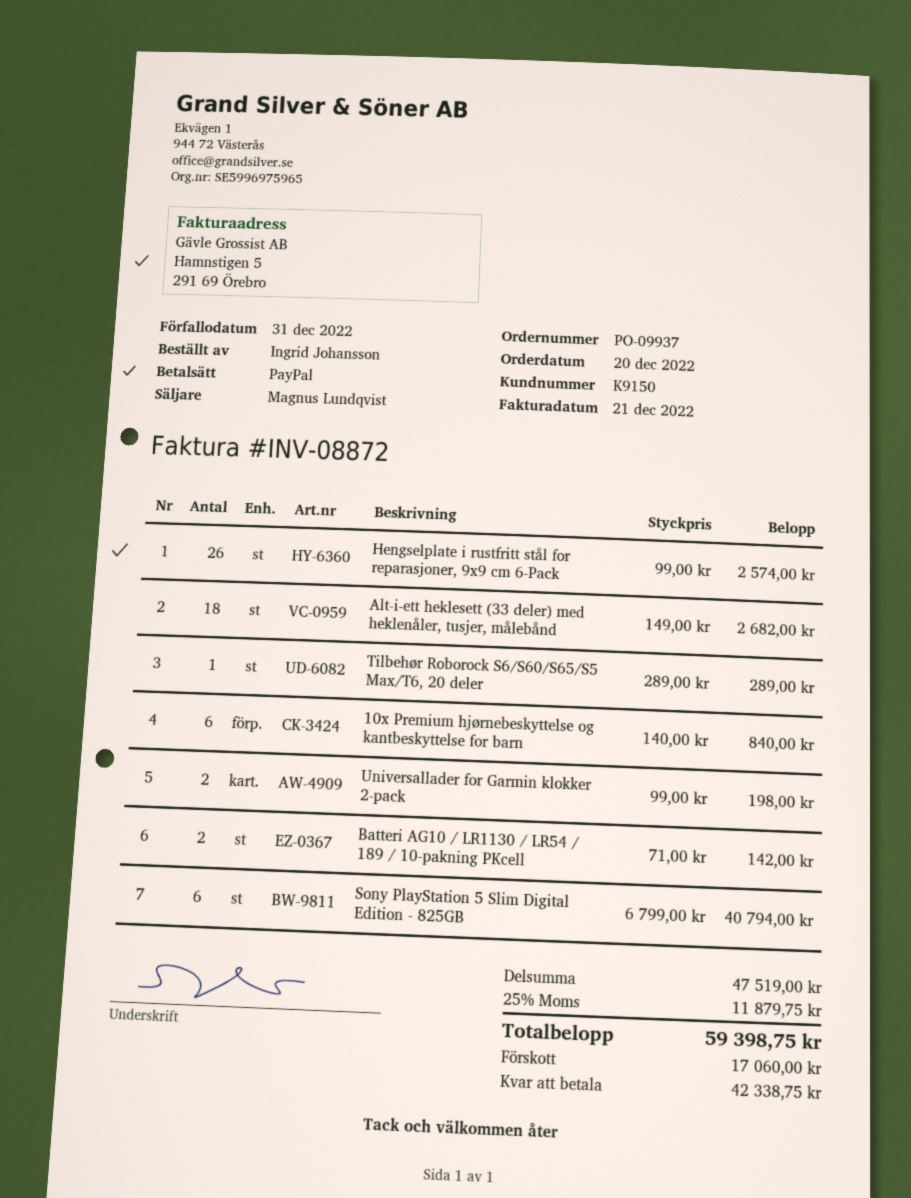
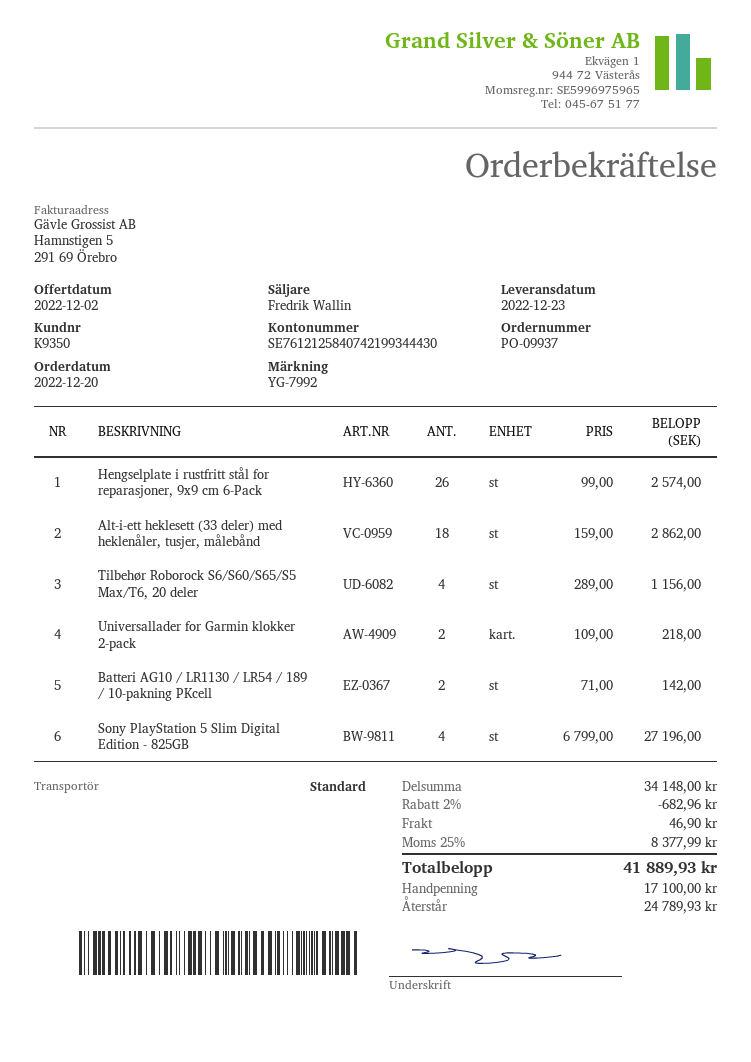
customer number: K9150 -> K9350
sales rep: Magnus Lundqvist -> Fredrik Wallin
Alt-i-ett heklesett (33 deler) med heklenåler, tusjer, målebånd: 18 x 149.00 = 2682.00 -> 18 x 159.00 = 2862.00
Tilbehør Roborock S6/S60/S65/S5 Max/T6, 20 deler: 1 x 289.00 = 289.00 -> 4 x 289.00 = 1156.00
10x Premium hjørnebeskyttelse og kantbeskyttelse for barn: 6 x 140.00 = 840.00 -> none
Universallader for Garmin klokker 2-pack: 2 x 99.00 = 198.00 -> 2 x 109.00 = 218.00
Sony PlayStation 5 Slim Digital Edition - 825GB: 6 x 6799.00 = 40794.00 -> 4 x 6799.00 = 27196.00
subtotal: 47519.00 -> 34148.00
discount: none -> 2% = 682.96
shipping: none -> 46.90
tax: 25% = 11879.75 -> 25% = 8377.99
total: 59398.75 -> 41889.93
deposit: 17060.00 -> 17100.00
balance: 42338.75 -> 24789.93

